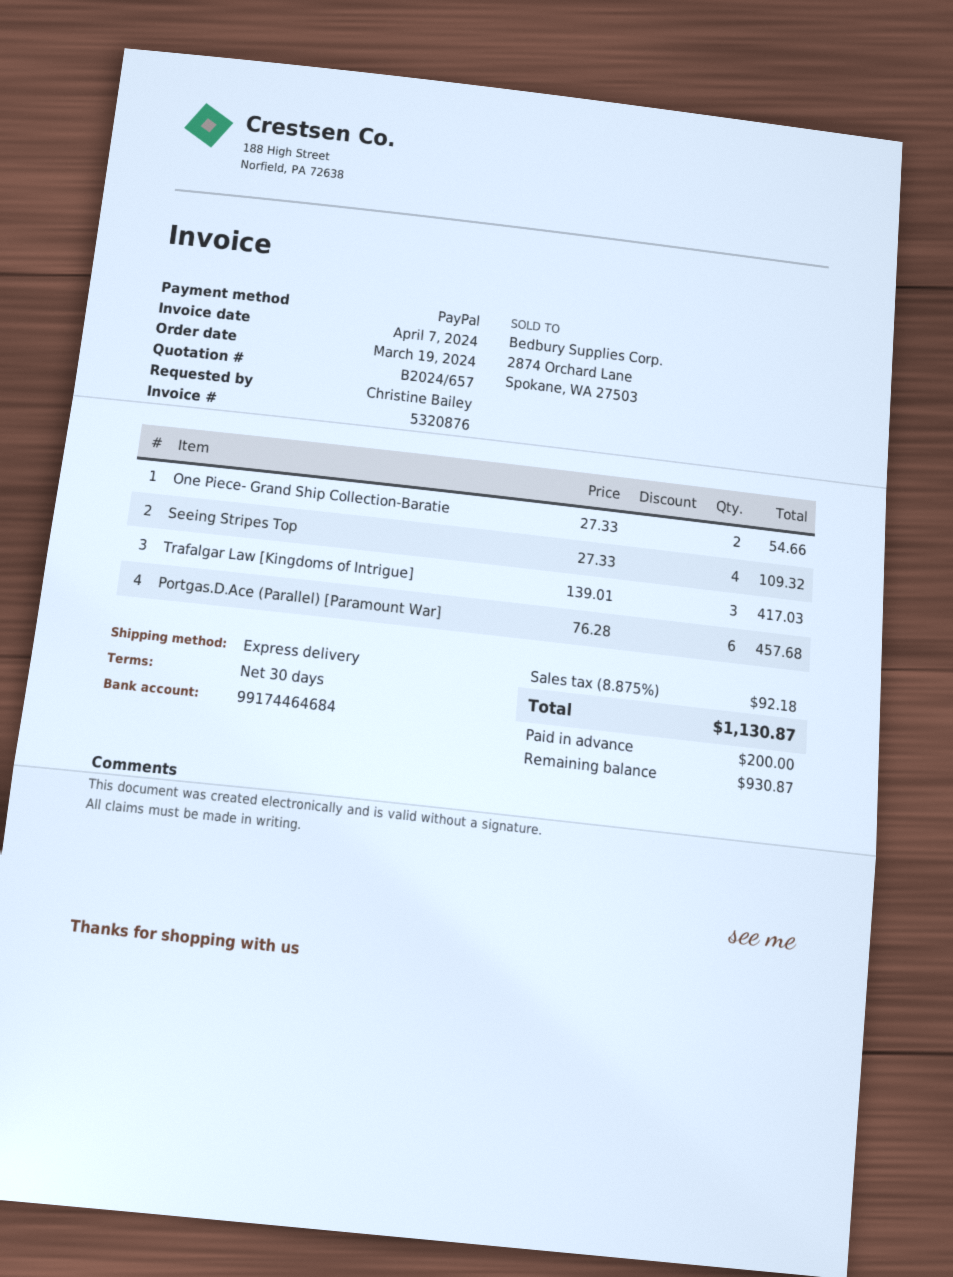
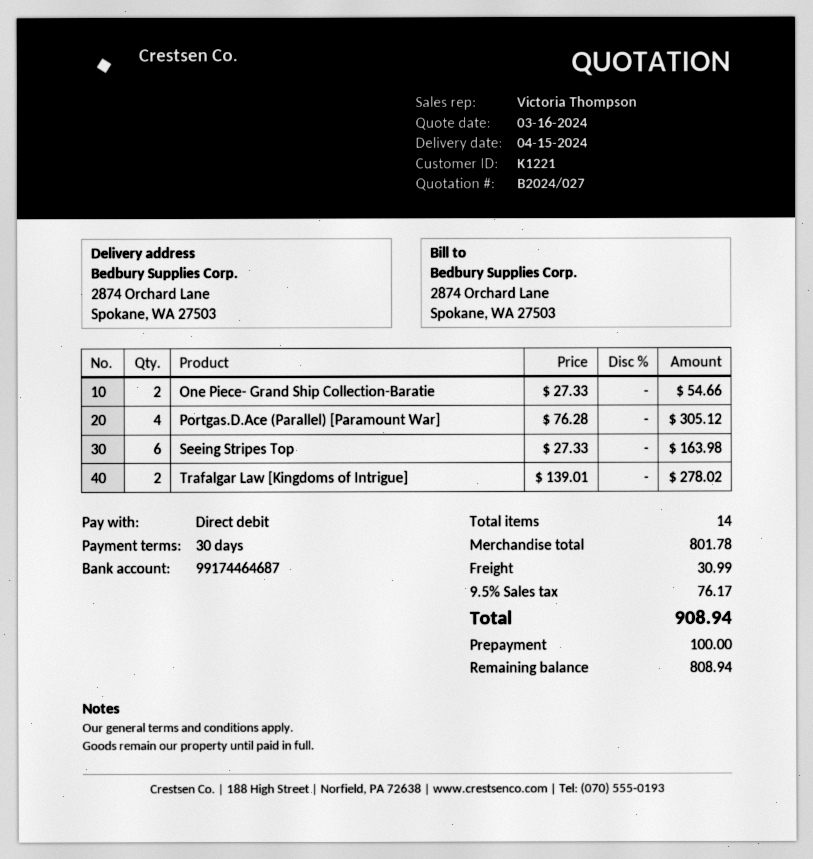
quote number: B2024/657 -> B2024/027
payment method: PayPal -> direct debit
bank account: 99174464684 -> 99174464687
Seeing Stripes Top: 4 x 27.33 = 109.32 -> 6 x 27.33 = 163.98
Trafalgar Law [Kingdoms of Intrigue]: 3 x 139.01 = 417.03 -> 2 x 139.01 = 278.02
Portgas.D.Ace (Parallel) [Paramount War]: 6 x 76.28 = 457.68 -> 4 x 76.28 = 305.12
shipping: none -> 30.99
tax: 8.875% = 92.18 -> 9.5% = 76.17
total: 1130.87 -> 908.94
deposit: 200.00 -> 100.00
balance: 930.87 -> 808.94

